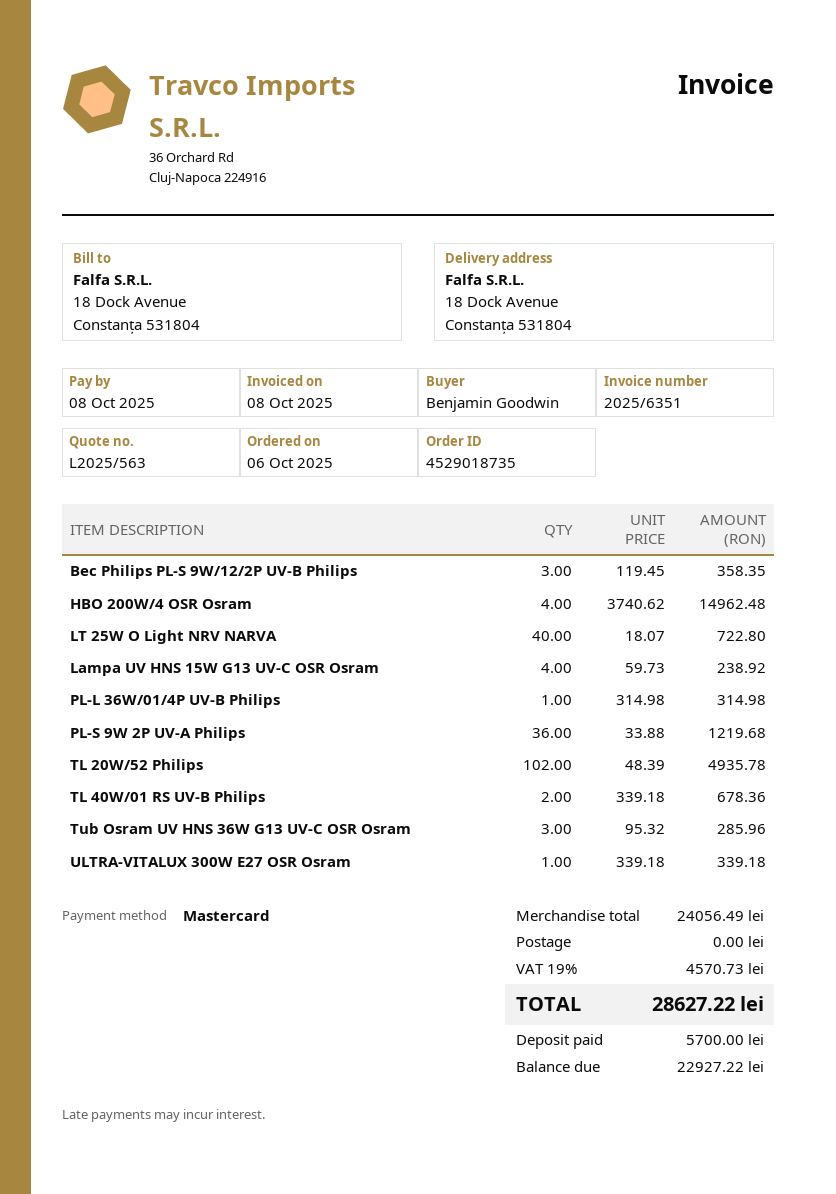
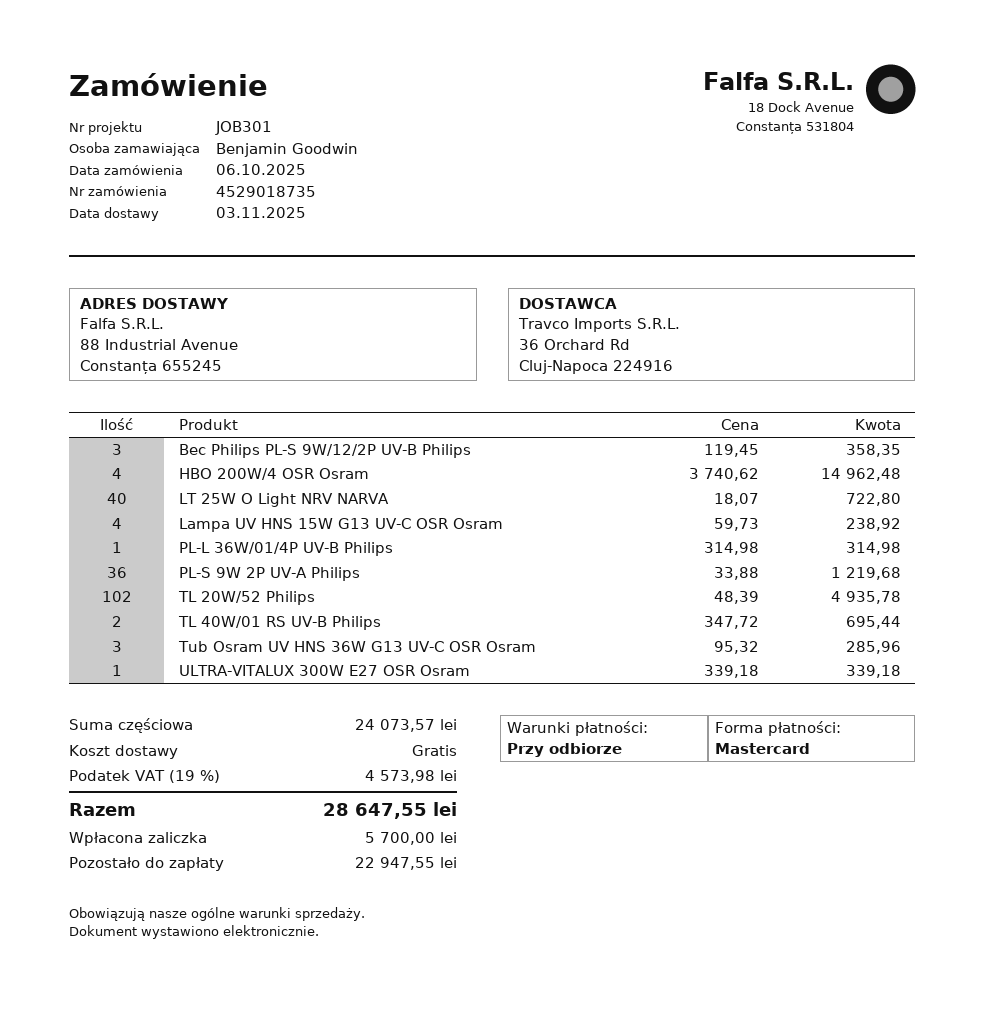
ship to: 18 Dock Avenue, Constanța 531804 -> 88 Industrial Avenue, Constanța 655245
TL 40W/01 RS UV-B Philips: 2 x 339.18 = 678.36 -> 2 x 347.72 = 695.44
subtotal: 24056.49 -> 24073.57
tax: 19% = 4570.73 -> 19% = 4573.98
total: 28627.22 -> 28647.55
balance: 22927.22 -> 22947.55

